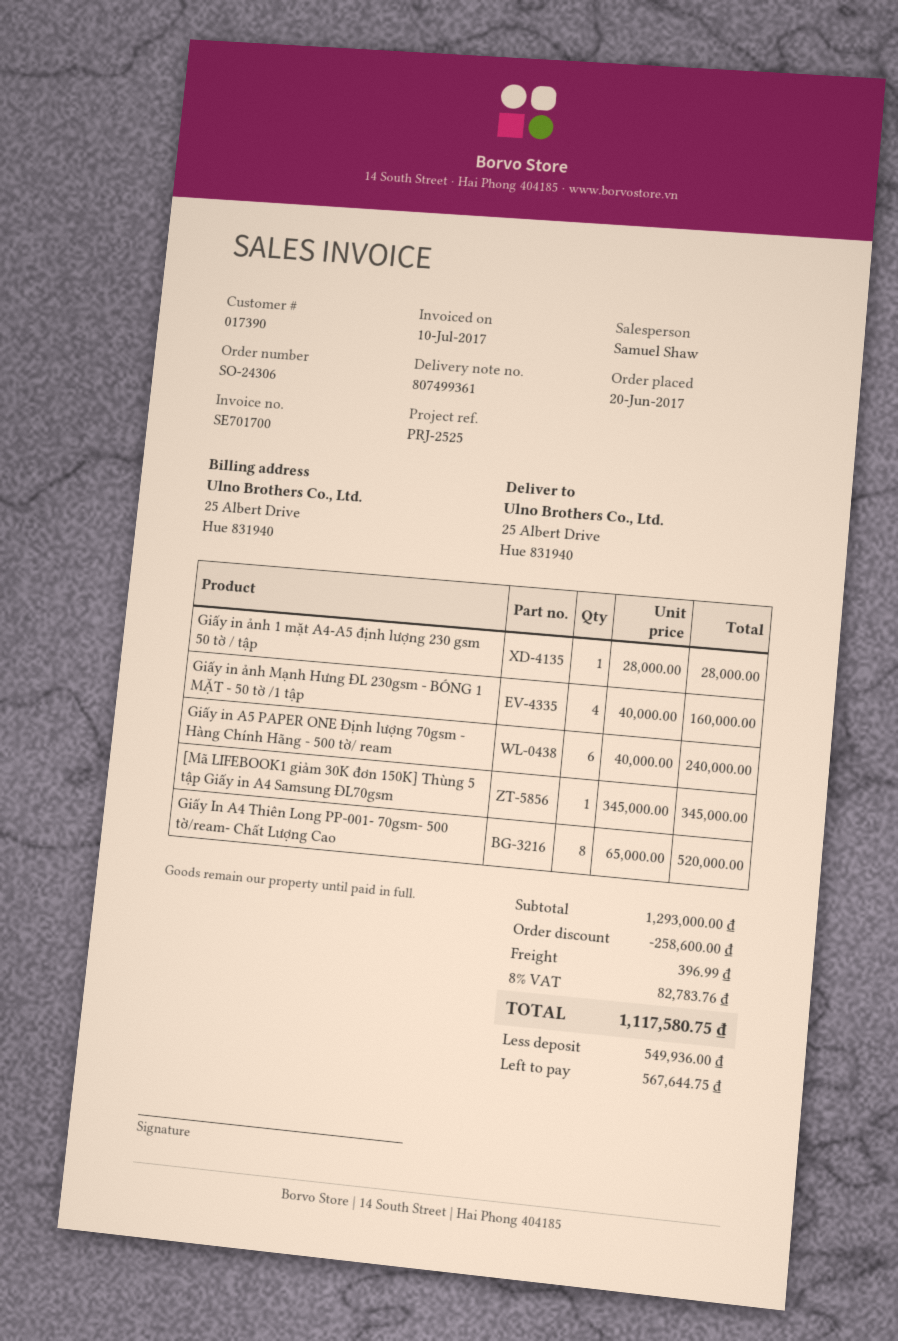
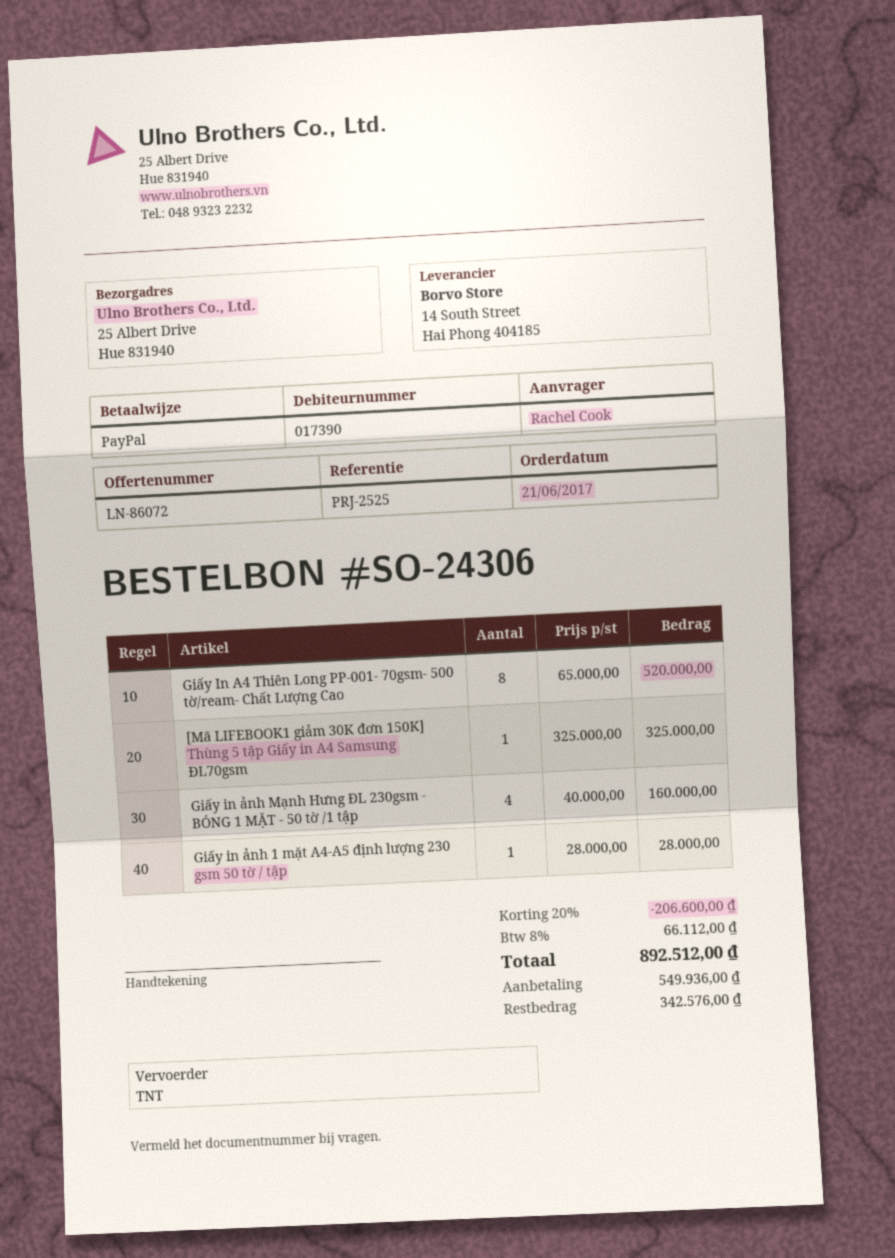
order date: 2017-06-20 -> 2017-06-21
Giấy in A5 PAPER ONE Định lượng 70gsm - Hàng Chính Hãng - 500 tờ/ ream: 6 x 40000.00 = 240000.00 -> none
[Mã LIFEBOOK1 giảm 30K đơn 150K] Thùng 5 tập Giấy in A4 Samsung ĐL70gsm: 1 x 345000.00 = 345000.00 -> 1 x 325000.00 = 325000.00
discount: 258600.00 -> 206600.00
shipping: 396.99 -> none
tax: 8% = 82783.76 -> 8% = 66112.00
total: 1117580.75 -> 892512.00
balance: 567644.75 -> 342576.00

